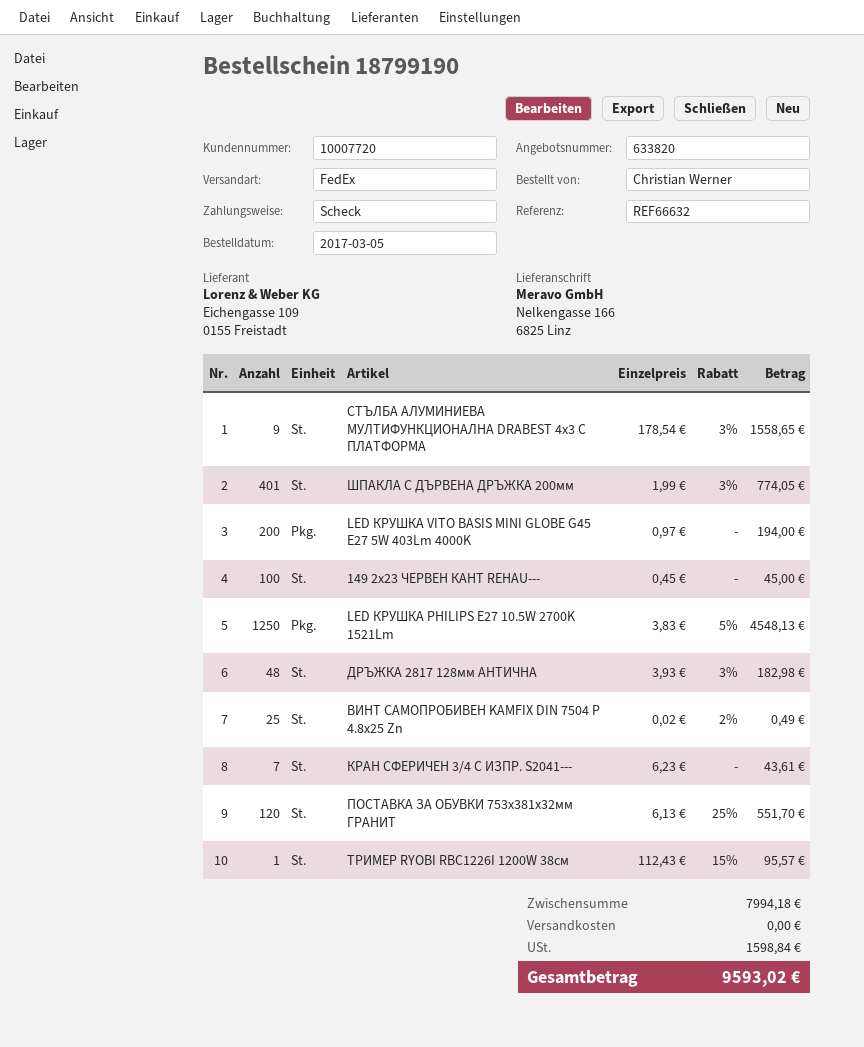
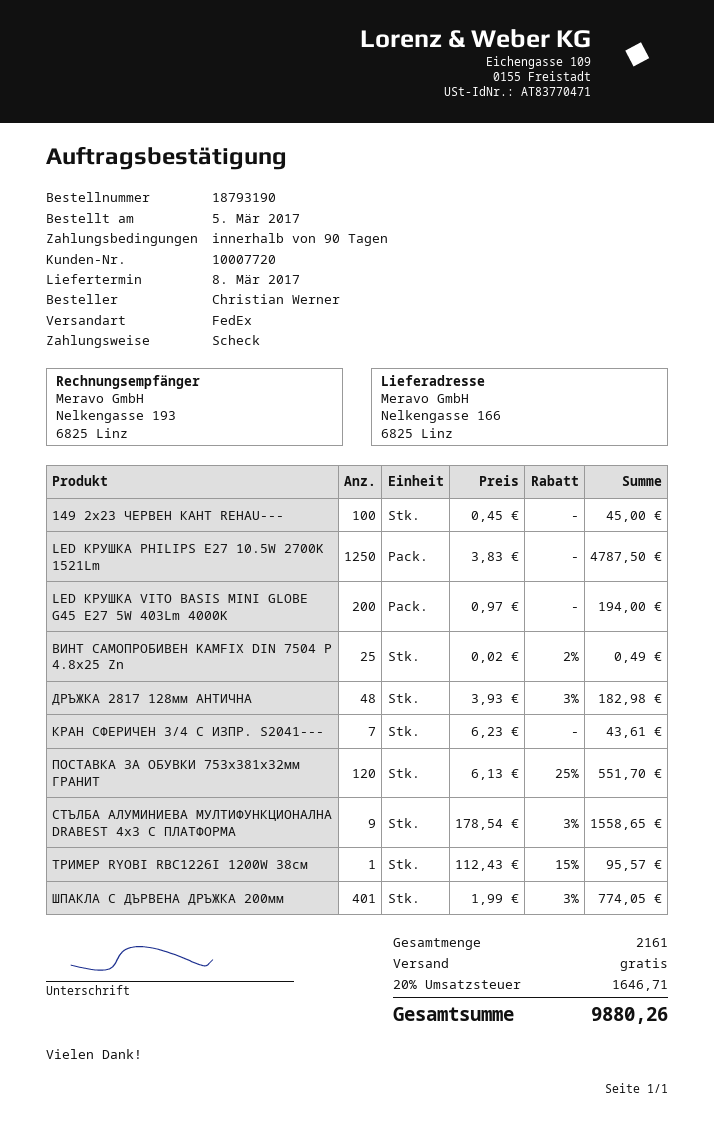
order number: 18799190 -> 18793190
LED КРУШКА PHILIPS Е27 10.5W 2700K 1521Lm: 1250 x 3.83 - 5% = 4548.13 -> 1250 x 3.83 = 4787.50
tax: 1598.84 -> 1646.71
total: 9593.02 -> 9880.26

